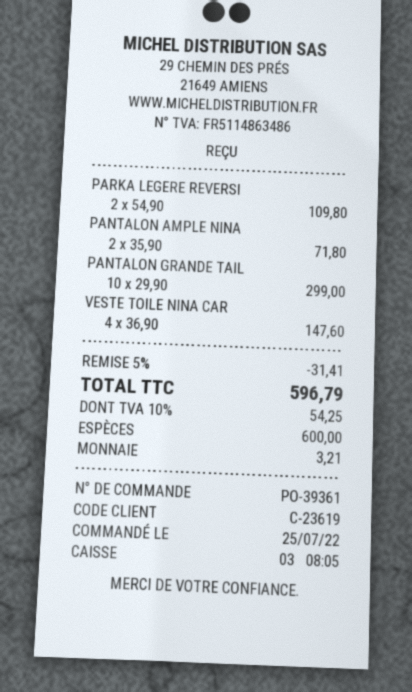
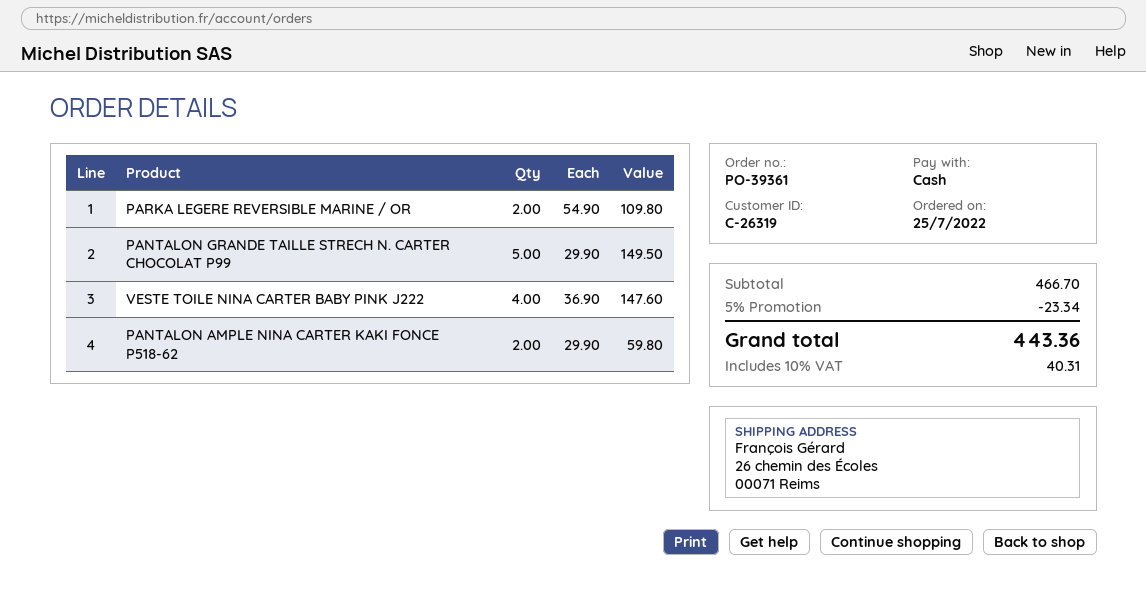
customer number: C-23619 -> C-26319
PANTALON AMPLE NINA: 2 x 35.90 = 71.80 -> 2 x 29.90 = 59.80
PANTALON GRANDE TAIL: 10 x 29.90 = 299.00 -> 5 x 29.90 = 149.50
discount: 5% = 31.41 -> 5% = 23.34
tax: 10% = 54.25 -> 10% = 40.31
total: 596.79 -> 443.36

